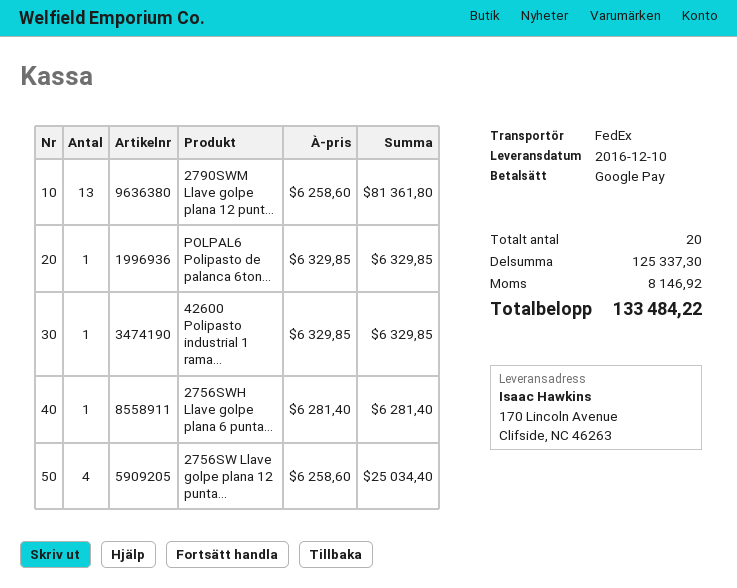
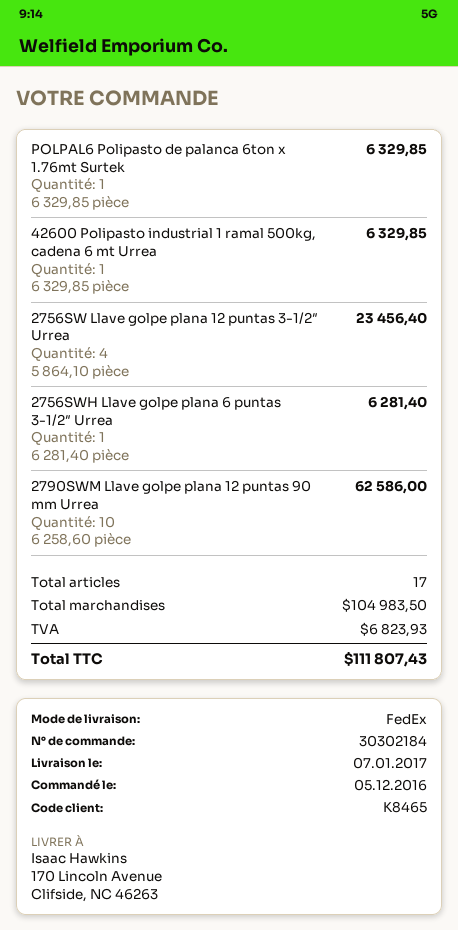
delivery date: 2016-12-10 -> 2017-01-07
2790SWM Llave golpe plana 12 punt...: 13 x 6258.60 = 81361.80 -> 10 x 6258.60 = 62586.00
2756SW Llave golpe plana 12 punta...: 4 x 6258.60 = 25034.40 -> 4 x 5864.10 = 23456.40
total quantity: 20 -> 17
subtotal: 125337.30 -> 104983.50
tax: 8146.92 -> 6823.93
total: 133484.22 -> 111807.43

